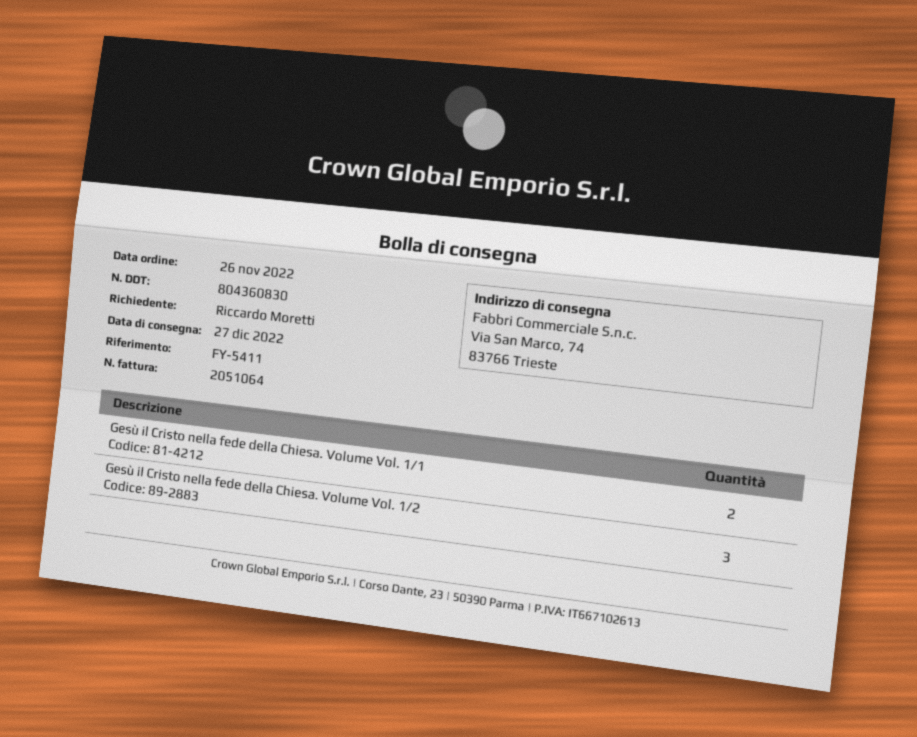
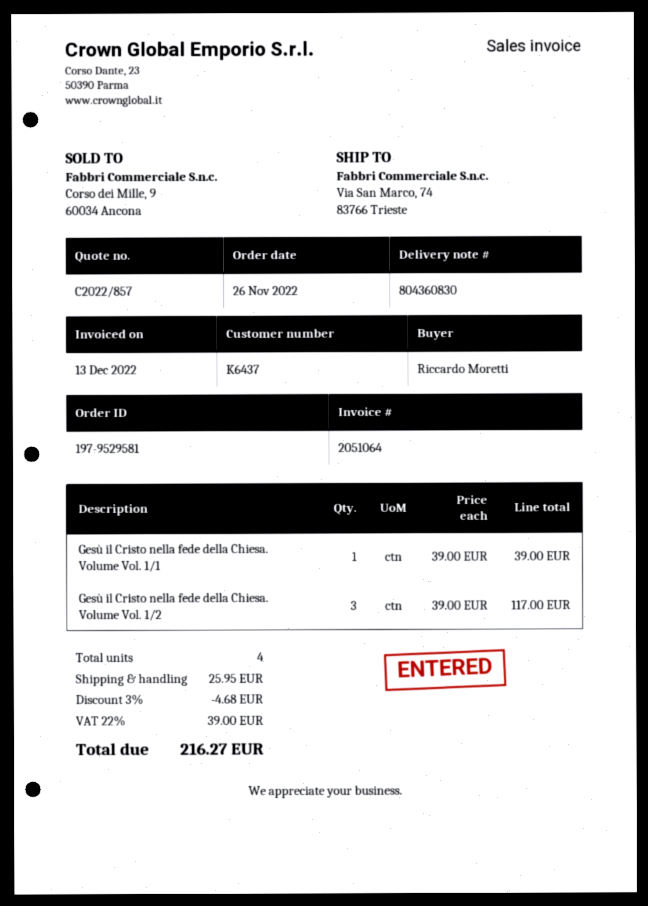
Gesù il Cristo nella fede della Chiesa. Volume Vol. 1/1: 2 -> 1

